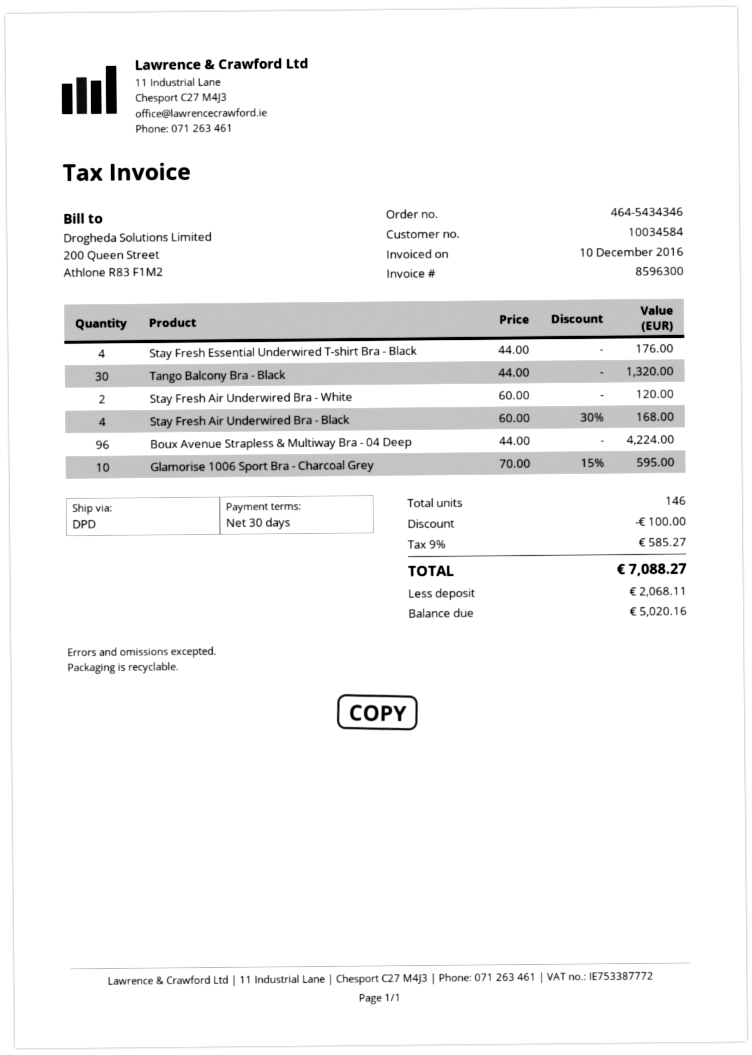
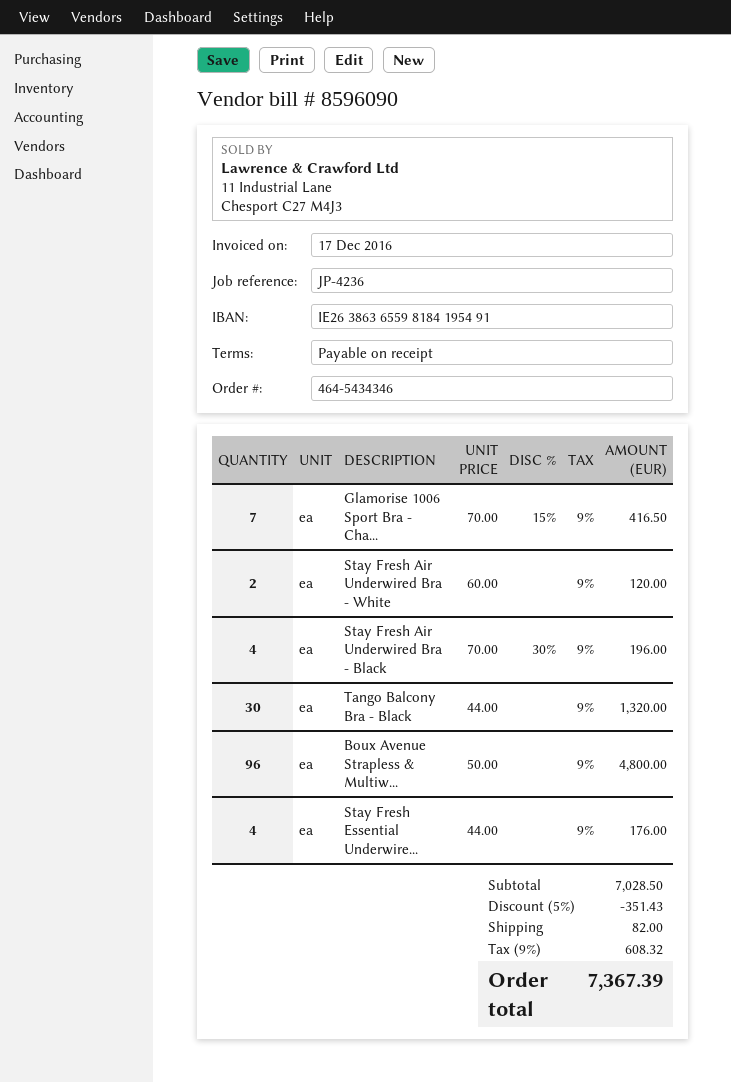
invoice number: 8596300 -> 8596090
invoice date: 2016-12-10 -> 2016-12-17
payment terms: 30 days -> on receipt
Stay Fresh Air Underwired Bra - Black: 4 x 60.00 - 30% = 168.00 -> 4 x 70.00 - 30% = 196.00
Boux Avenue Strapless & Multiway Bra - 04 Deep: 96 x 44.00 = 4224.00 -> 96 x 50.00 = 4800.00
Glamorise 1006 Sport Bra - Charcoal Grey: 10 x 70.00 - 15% = 595.00 -> 7 x 70.00 - 15% = 416.50
discount: 100.00 -> 351.43
shipping: none -> 82.00
tax: 9% = 585.27 -> 9% = 608.32
total: 7088.27 -> 7367.39

